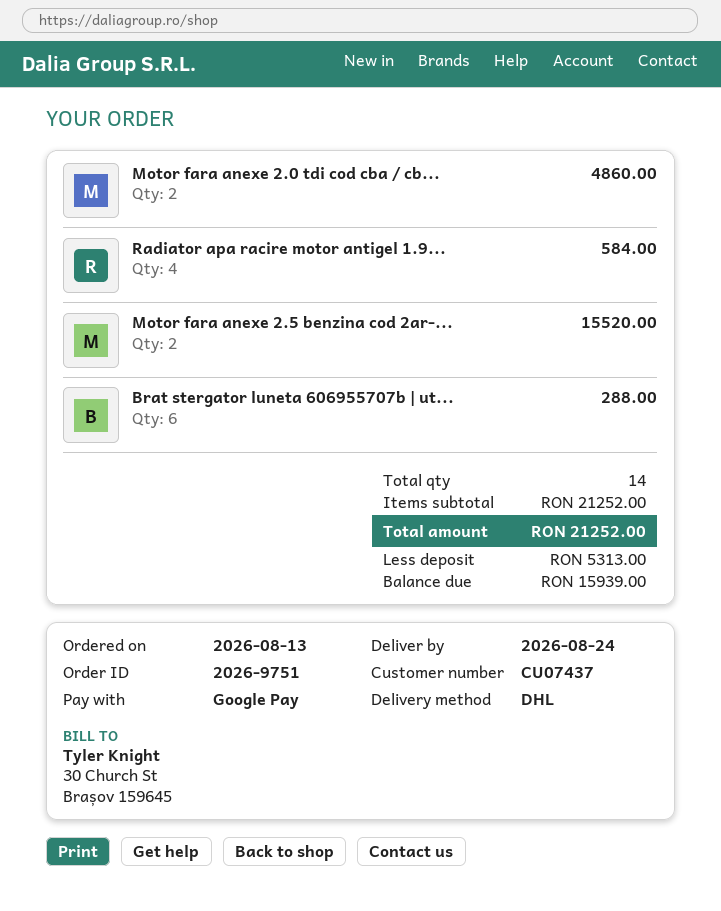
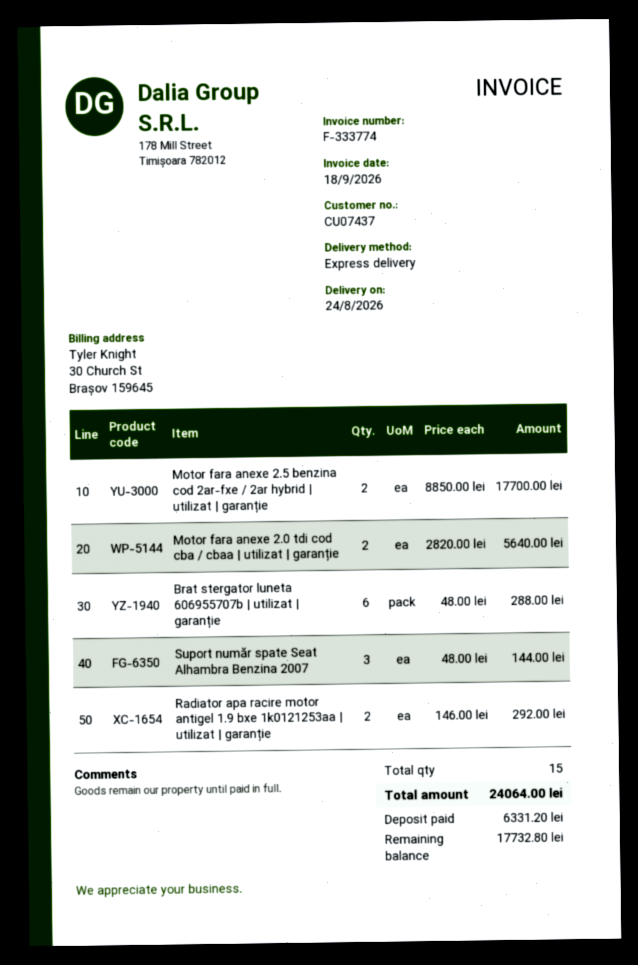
shipping method: DHL -> express
Motor fara anexe 2.0 tdi cod cba / cb...: 2 for 4860.00 -> 2 for 5640.00
Radiator apa racire motor antigel 1.9...: 4 for 584.00 -> 2 for 292.00
Motor fara anexe 2.5 benzina cod 2ar-...: 2 for 15520.00 -> 2 for 17700.00
Suport număr spate Seat Alhambra Benzina 2007: none -> 3 for 144.00
total quantity: 14 -> 15
total: 21252.00 -> 24064.00
deposit: 5313.00 -> 6331.20
balance: 15939.00 -> 17732.80

